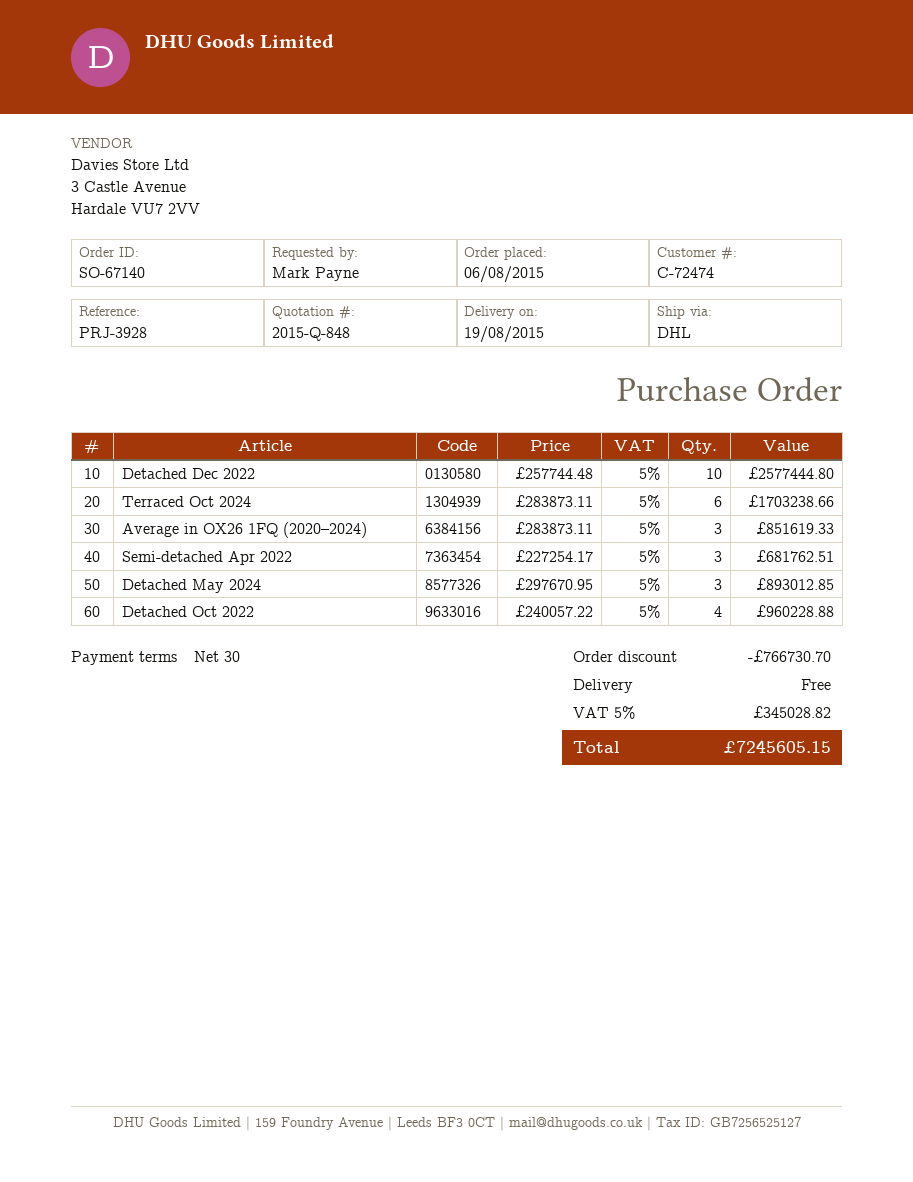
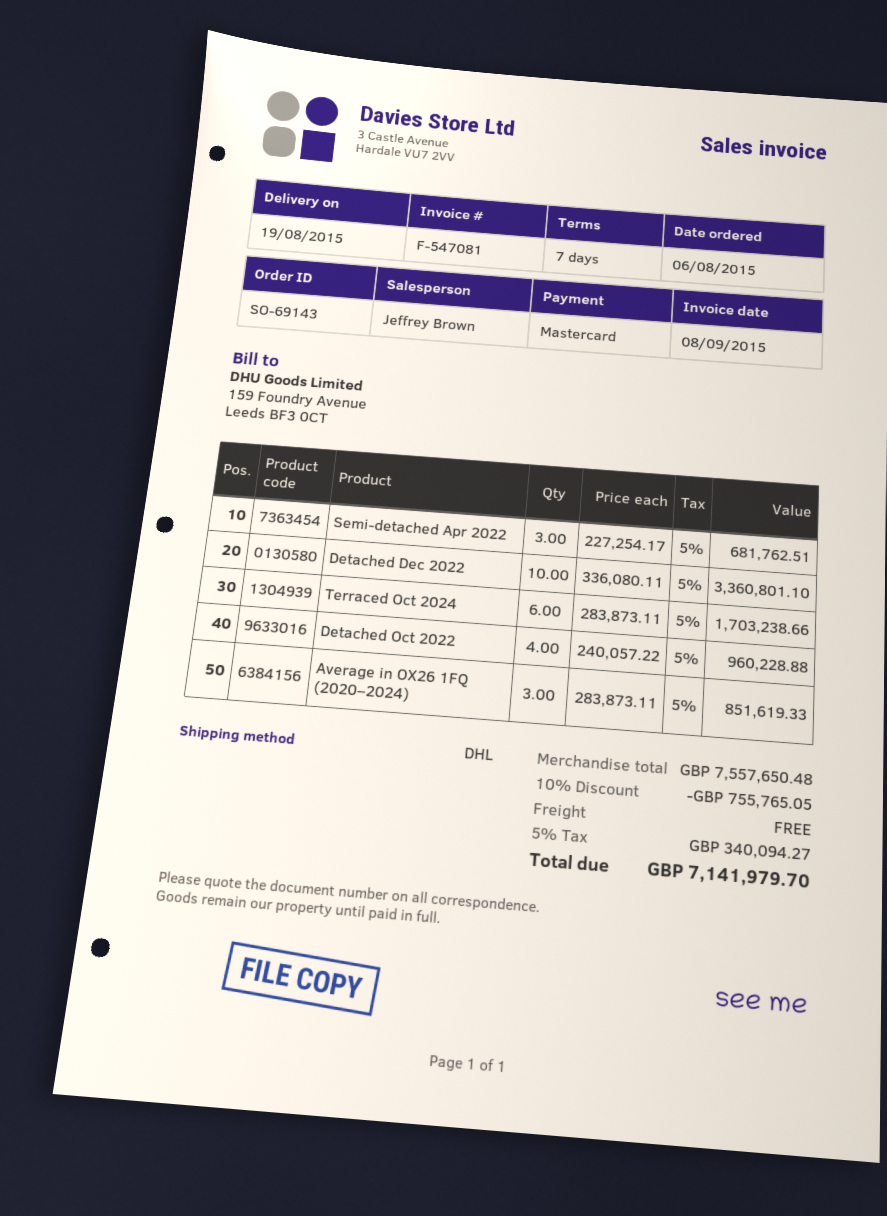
order number: SO-67140 -> SO-69143
payment terms: 30 days -> 7 days
Detached Dec 2022: 10 x 257744.48 = 2577444.80 -> 10 x 336080.11 = 3360801.10
Detached May 2024: 3 x 297670.95 = 893012.85 -> none
discount: 766730.70 -> 755765.05
tax: 5% = 345028.82 -> 5% = 340094.27
total: 7245605.15 -> 7141979.70

